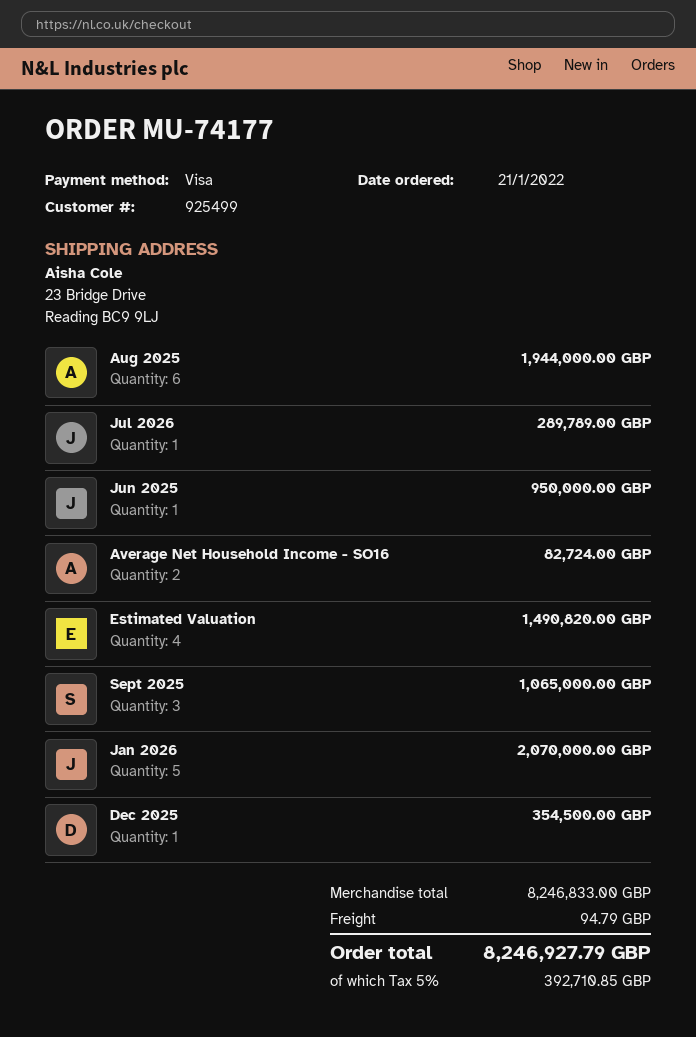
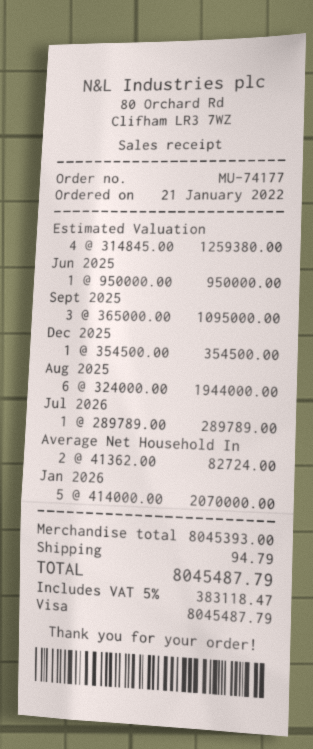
Estimated Valuation: 4 for 1490820.00 -> 4 for 1259380.00
Sept 2025: 3 for 1065000.00 -> 3 for 1095000.00
subtotal: 8246833.00 -> 8045393.00
tax: 5% = 392710.85 -> 5% = 383118.47
total: 8246927.79 -> 8045487.79

